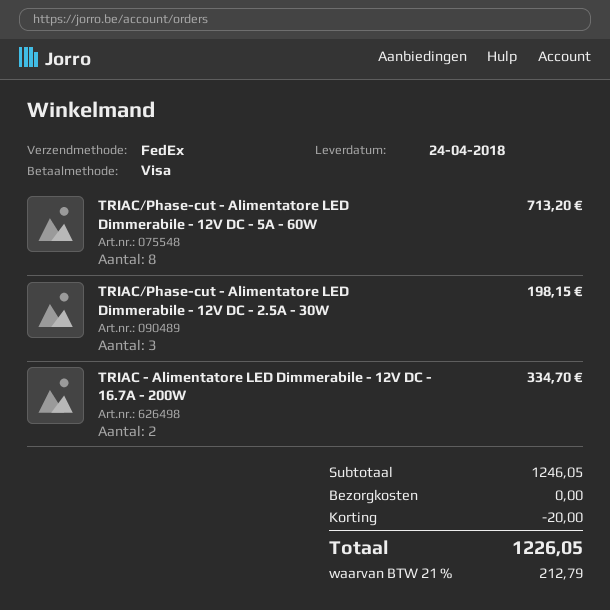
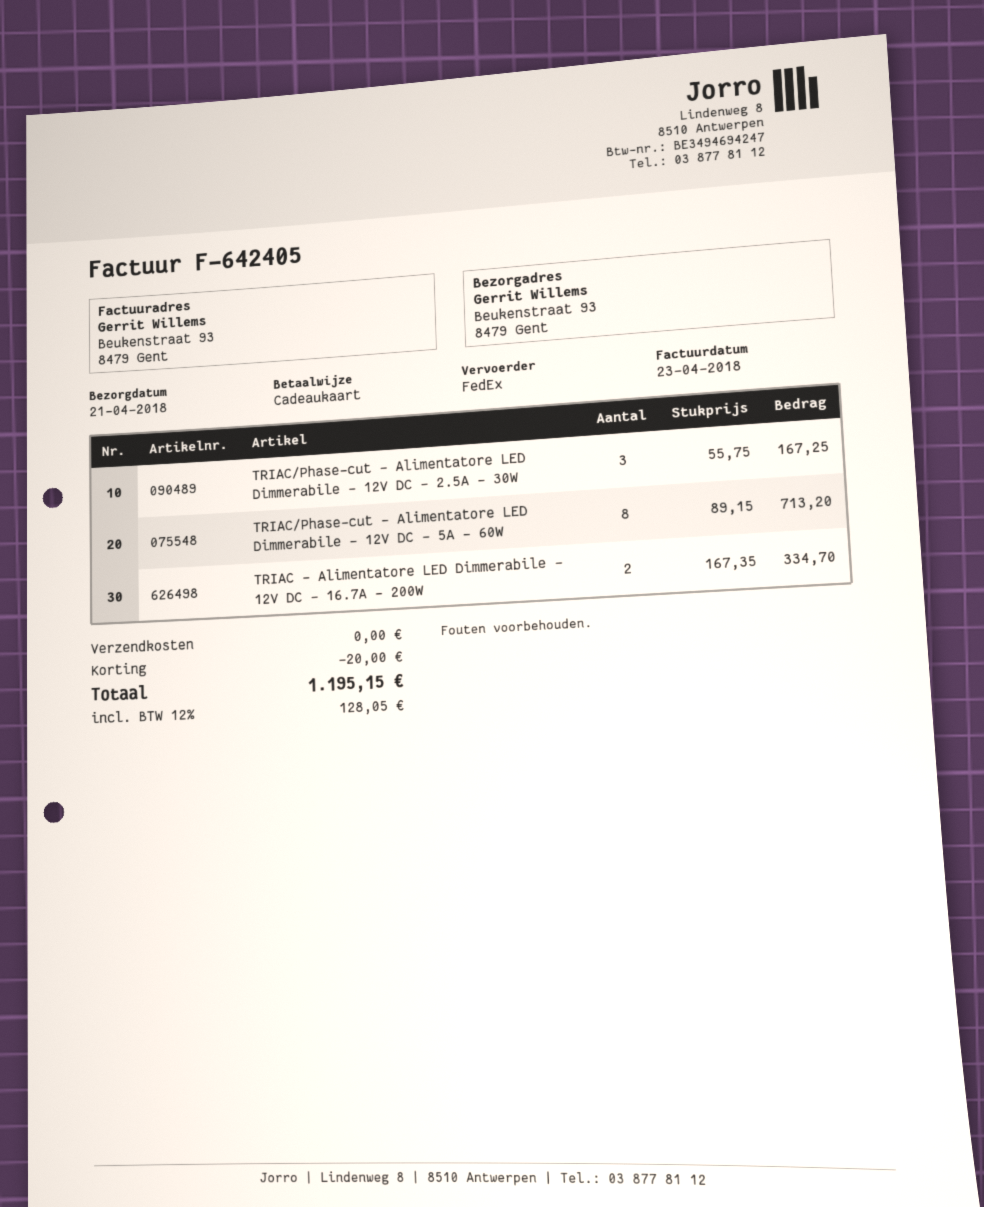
delivery date: 2018-04-24 -> 2018-04-21
payment method: Visa -> gift card
TRIAC/Phase-cut - Alimentatore LED Dimmerabile - 12V DC - 2.5A - 30W: 3 for 198.15 -> 3 for 167.25
tax: 21% = 212.79 -> 12% = 128.05
total: 1226.05 -> 1195.15

